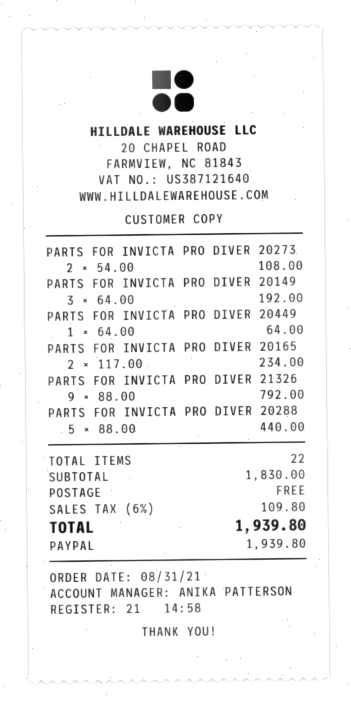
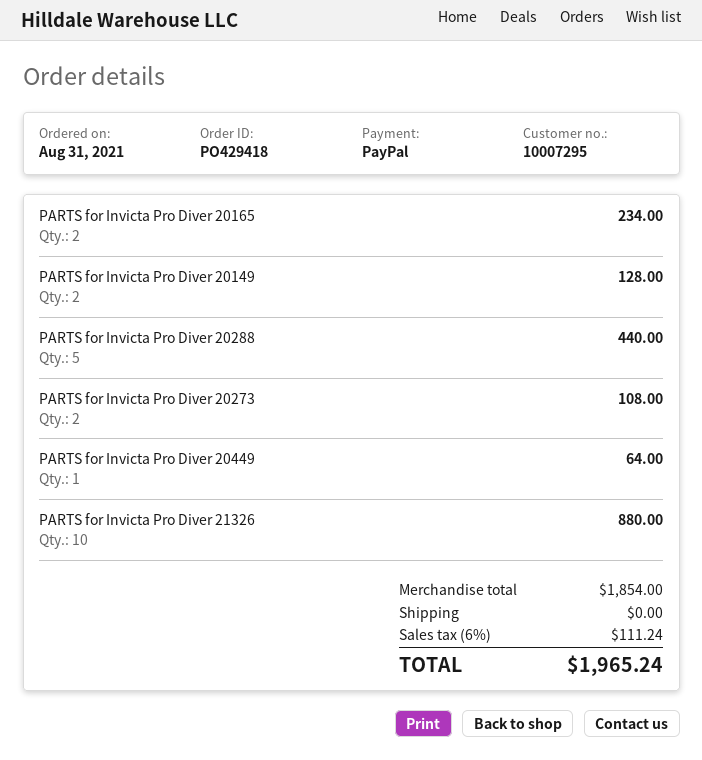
PARTS FOR INVICTA PRO DIVER 20149: 3 for 192.00 -> 2 for 128.00
PARTS FOR INVICTA PRO DIVER 21326: 9 for 792.00 -> 10 for 880.00
subtotal: 1830.00 -> 1854.00
tax: 6% = 109.80 -> 6% = 111.24
total: 1939.80 -> 1965.24

